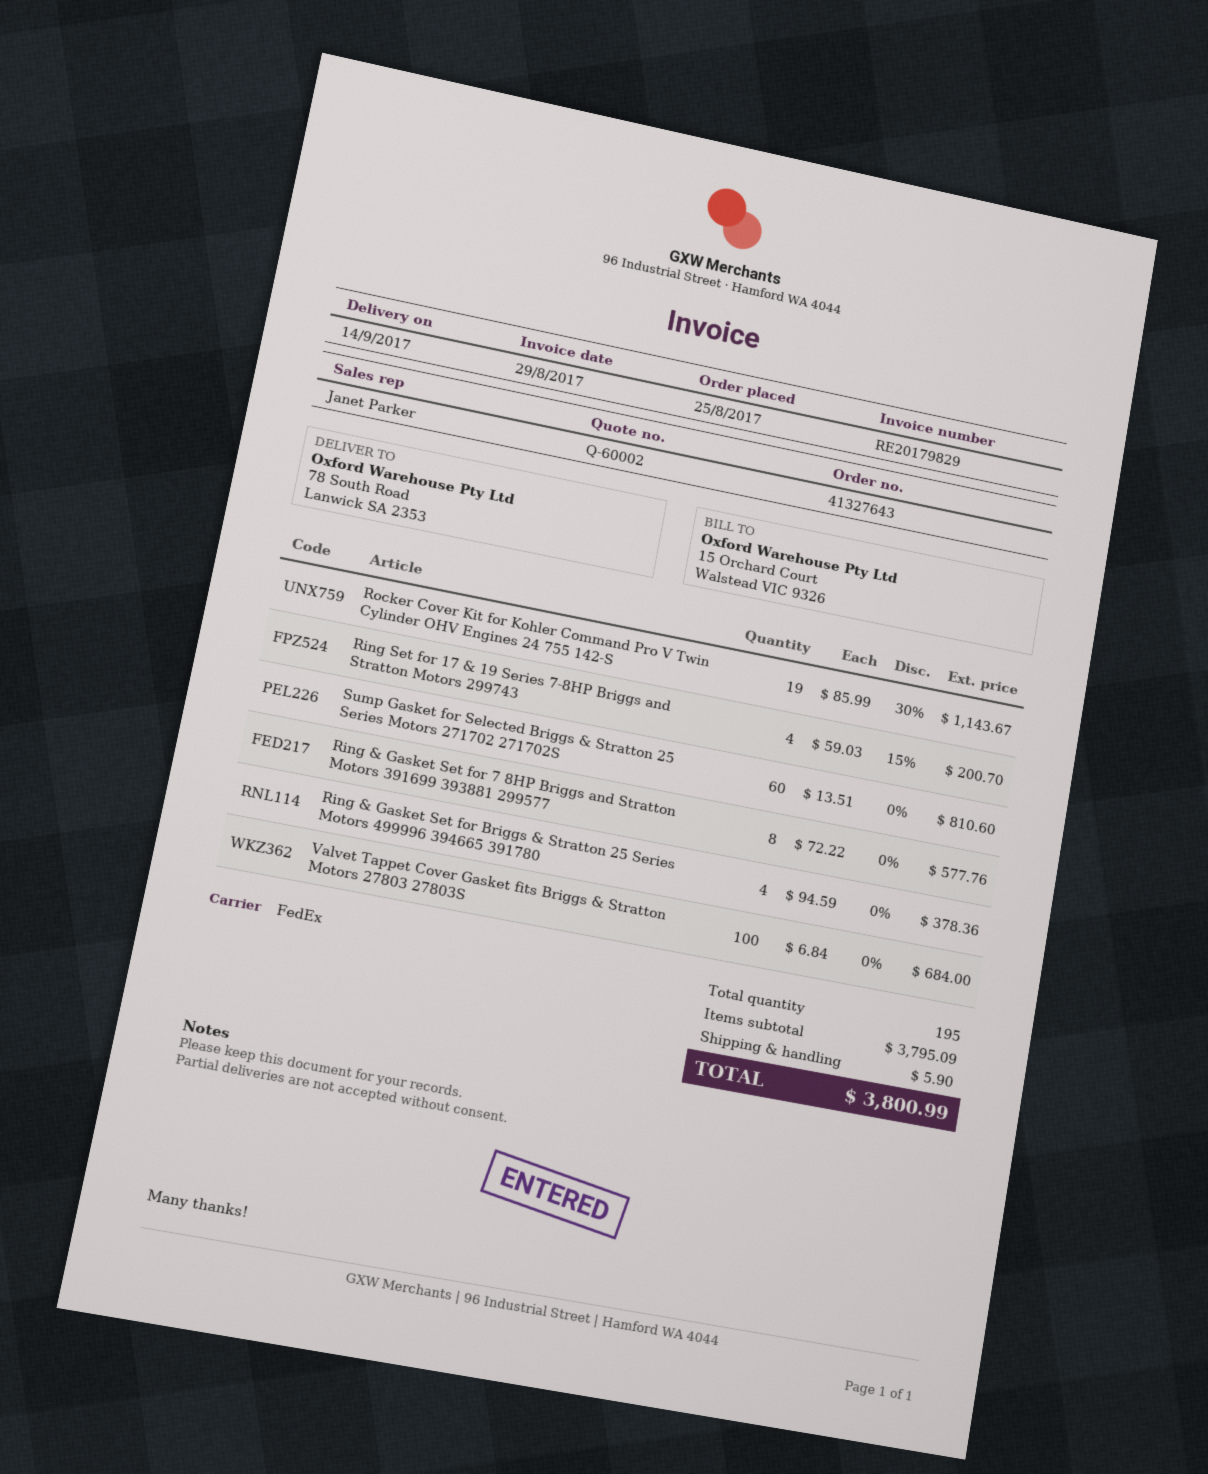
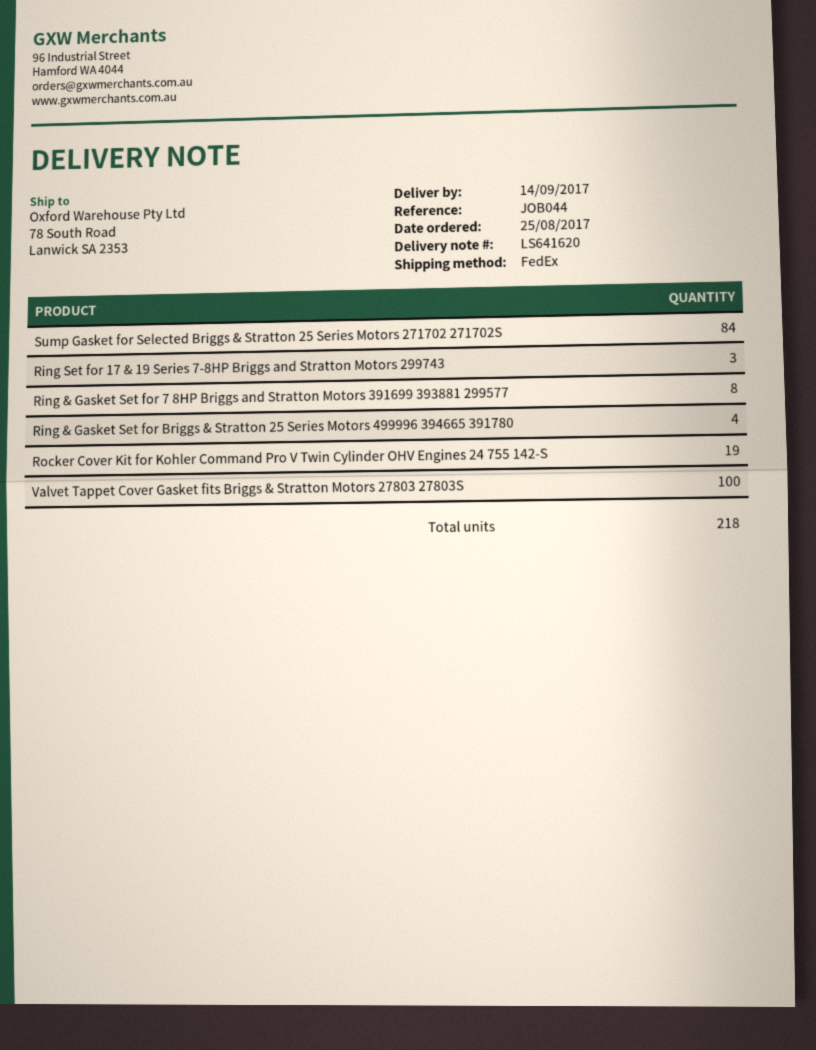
Ring Set for 17 & 19 Series 7-8HP Briggs and Stratton Motors 299743: 4 -> 3
Sump Gasket for Selected Briggs & Stratton 25 Series Motors 271702 271702S: 60 -> 84
total quantity: 195 -> 218

